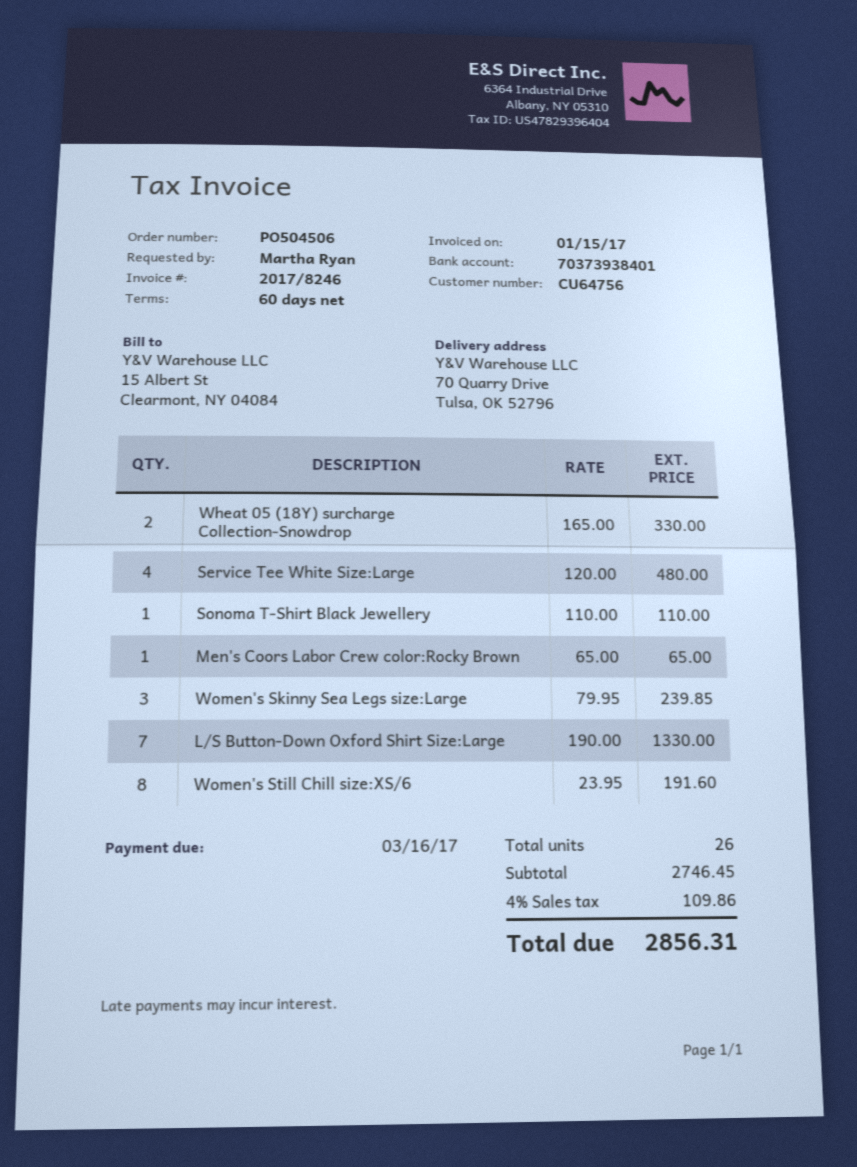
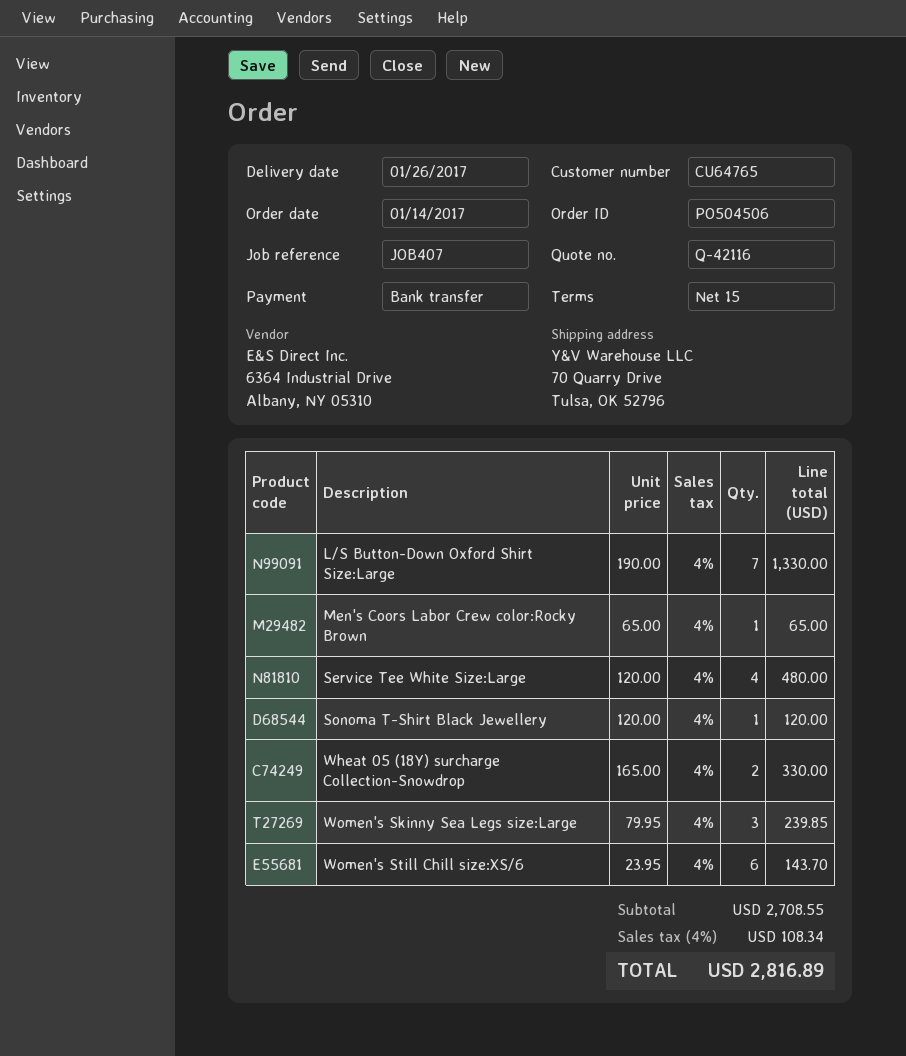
payment terms: 60 days -> 15 days
customer number: CU64756 -> CU64765
Sonoma T-Shirt Black Jewellery: 1 x 110.00 = 110.00 -> 1 x 120.00 = 120.00
Women's Still Chill size:XS/6: 8 x 23.95 = 191.60 -> 6 x 23.95 = 143.70
subtotal: 2746.45 -> 2708.55
tax: 4% = 109.86 -> 4% = 108.34
total: 2856.31 -> 2816.89

